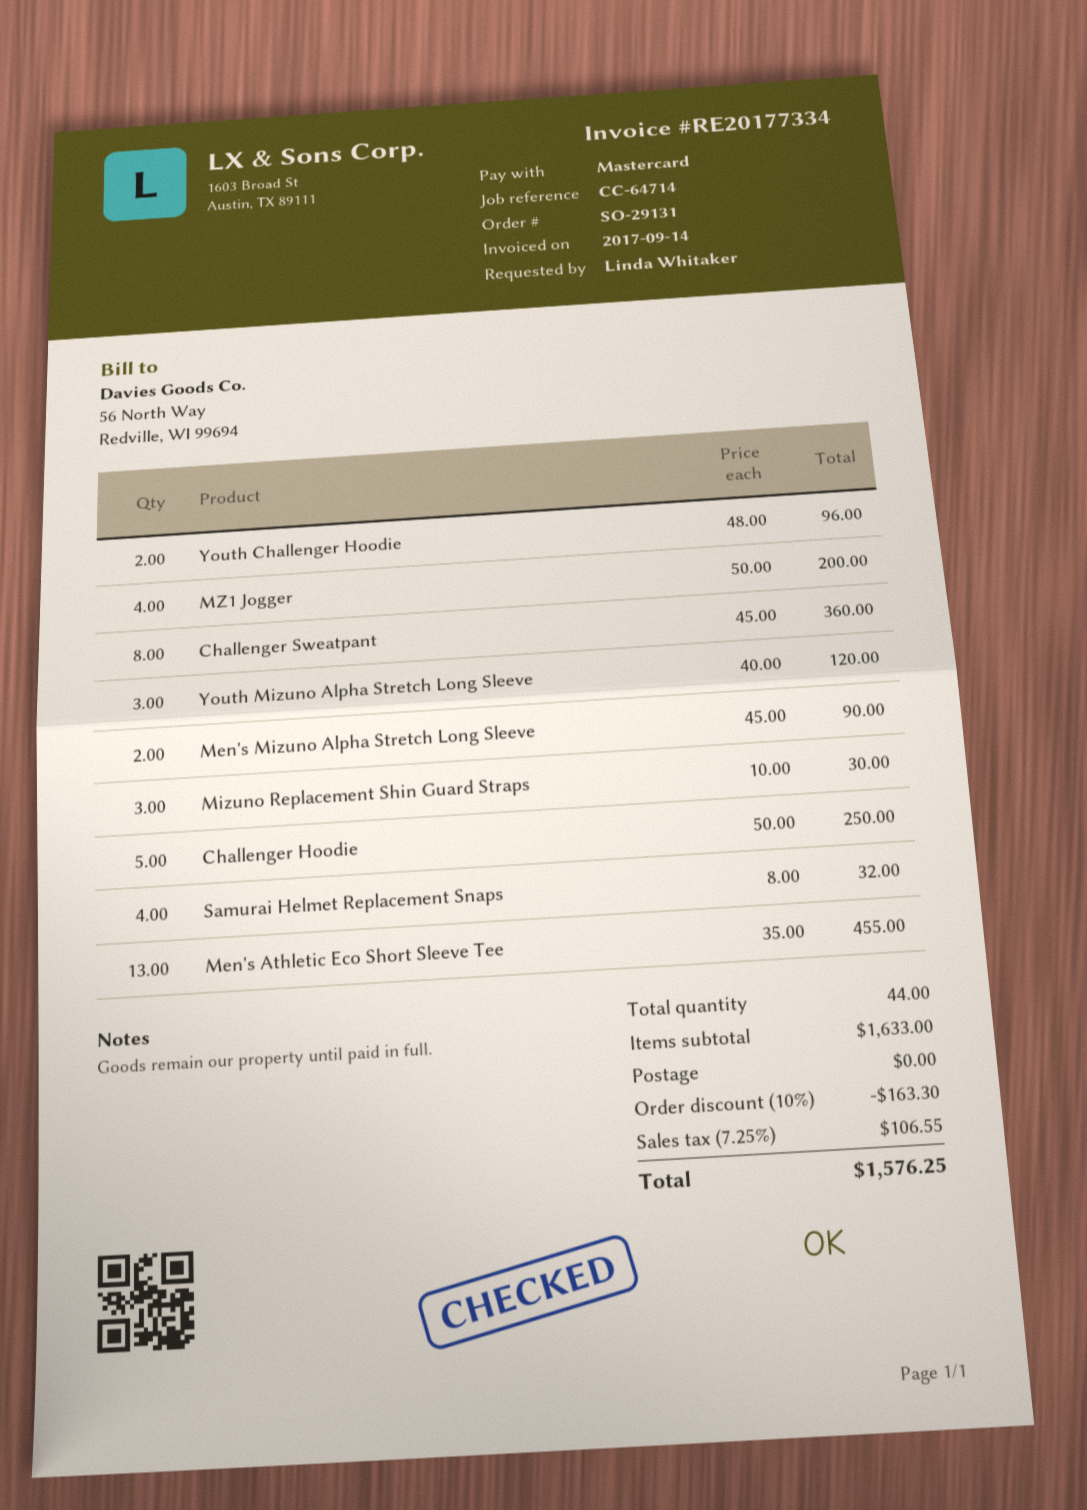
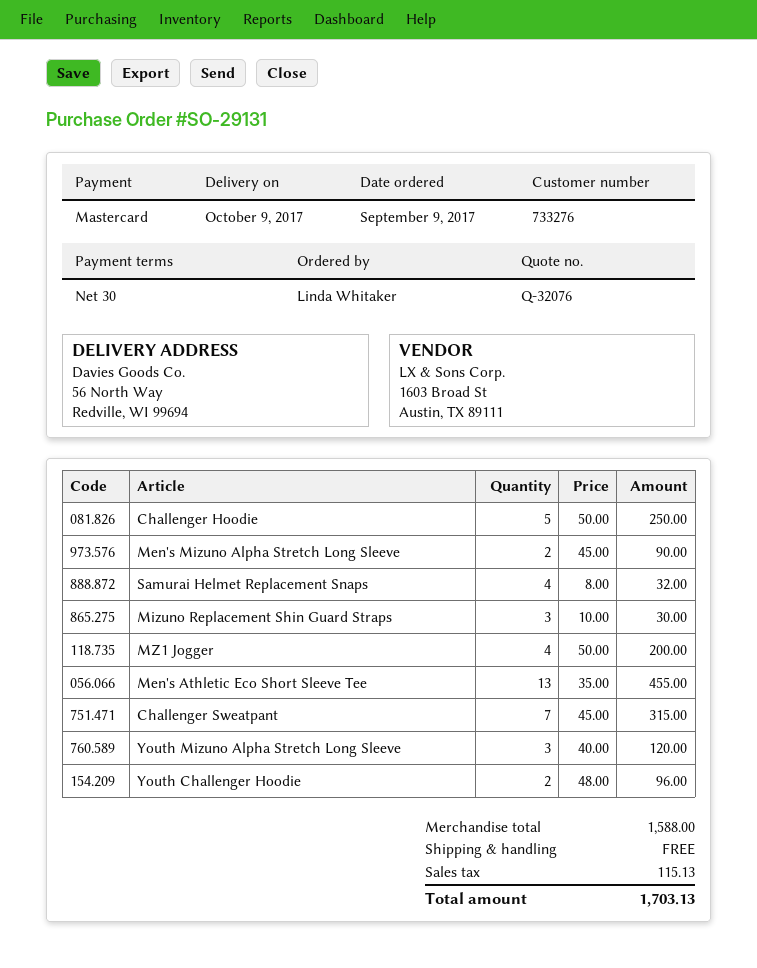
Challenger Sweatpant: 8 x 45.00 = 360.00 -> 7 x 45.00 = 315.00
subtotal: 1633.00 -> 1588.00
discount: 10% = 163.30 -> none
tax: 106.55 -> 115.13
total: 1576.25 -> 1703.13

